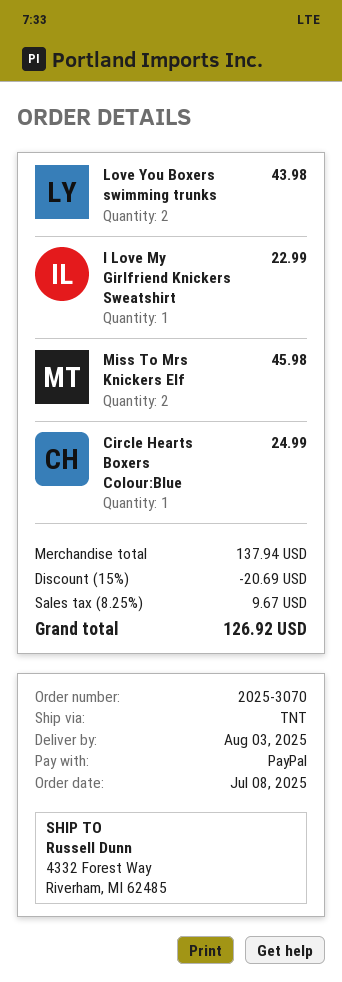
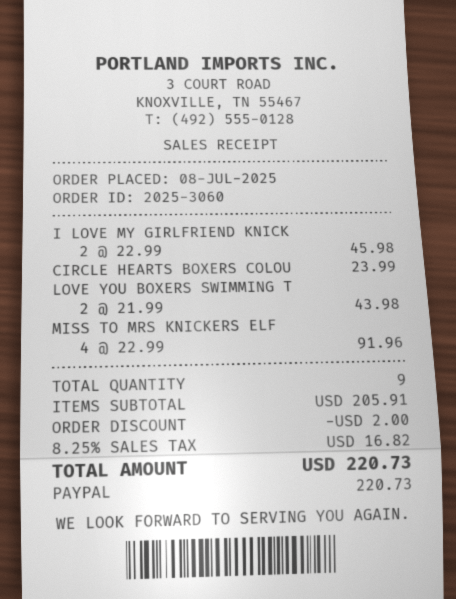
order number: 2025-3070 -> 2025-3060
I Love My Girlfriend Knickers Sweatshirt: 1 for 22.99 -> 2 for 45.98
Miss To Mrs Knickers Elf: 2 for 45.98 -> 4 for 91.96
Circle Hearts Boxers Colour:Blue: 1 for 24.99 -> 1 for 23.99
subtotal: 137.94 -> 205.91
discount: 20.69 -> 2.00
tax: 8.25% = 9.67 -> 8.25% = 16.82
total: 126.92 -> 220.73

